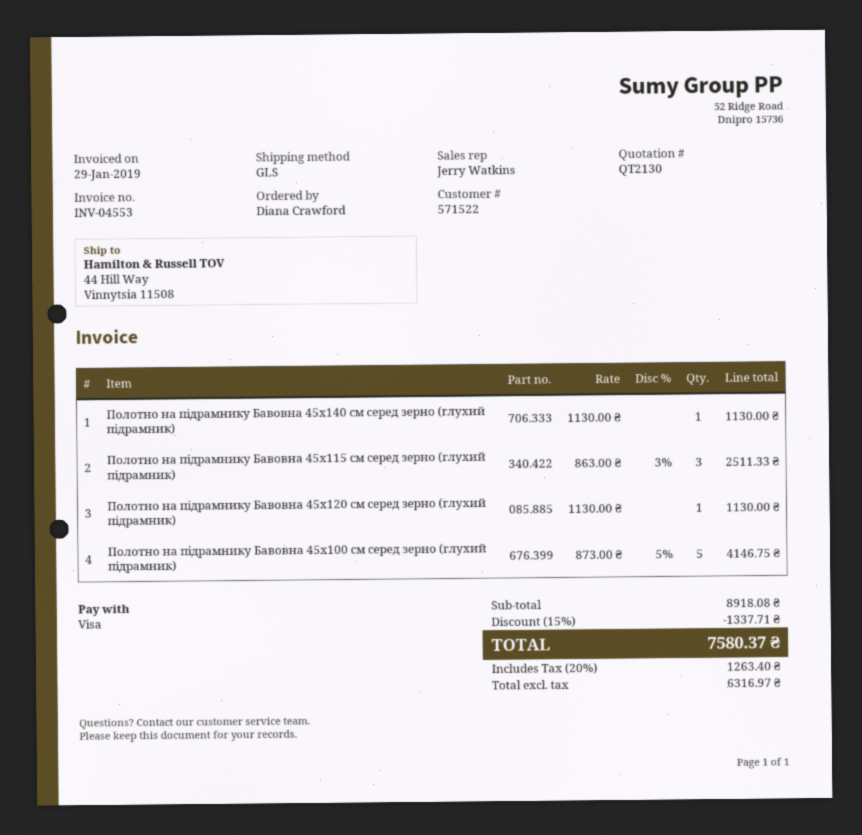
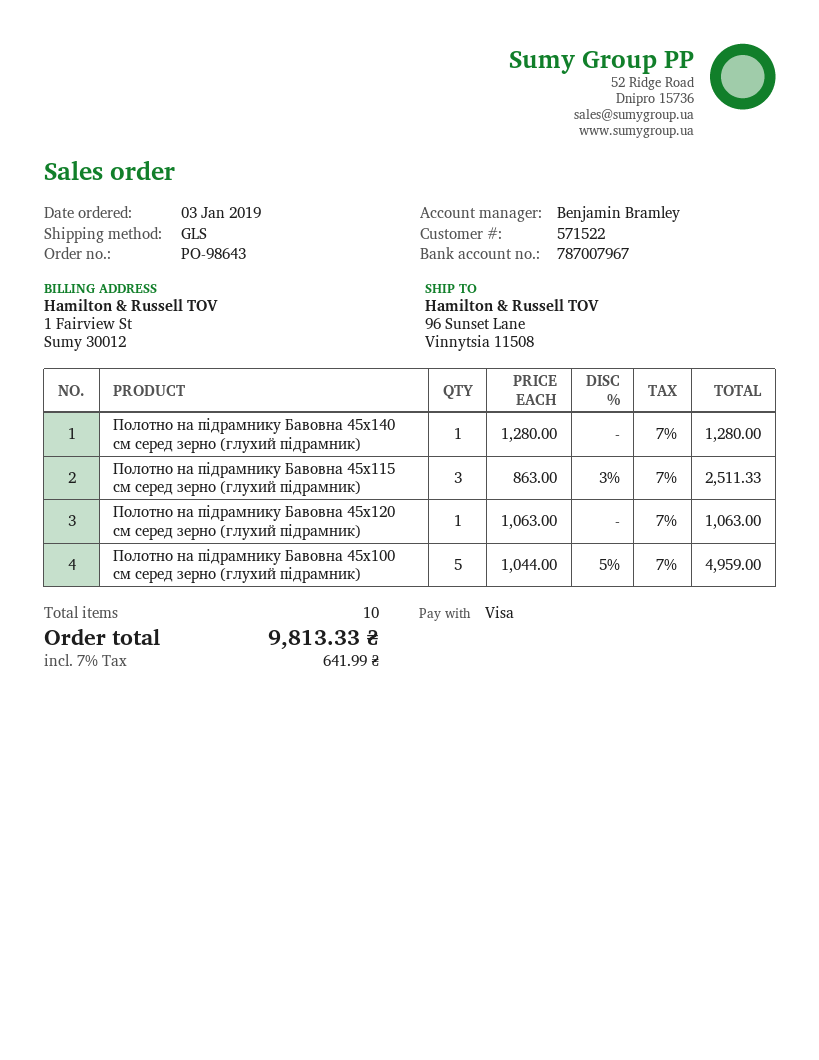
sales rep: Jerry Watkins -> Benjamin Bramley
ship to: 44 Hill Way, Vinnytsia 11508 -> 96 Sunset Lane, Vinnytsia 11508
Полотно на підрамнику Бавовна 45х140 см серед зерно (глухий підрамник): 1 x 1130.00 = 1130.00 -> 1 x 1280.00 = 1280.00
Полотно на підрамнику Бавовна 45х120 см серед зерно (глухий підрамник): 1 x 1130.00 = 1130.00 -> 1 x 1063.00 = 1063.00
Полотно на підрамнику Бавовна 45х100 см серед зерно (глухий підрамник): 5 x 873.00 - 5% = 4146.75 -> 5 x 1044.00 - 5% = 4959.00
discount: 15% = 1337.71 -> none
tax: 20% = 1263.40 -> 7% = 641.99
total: 7580.37 -> 9813.33

